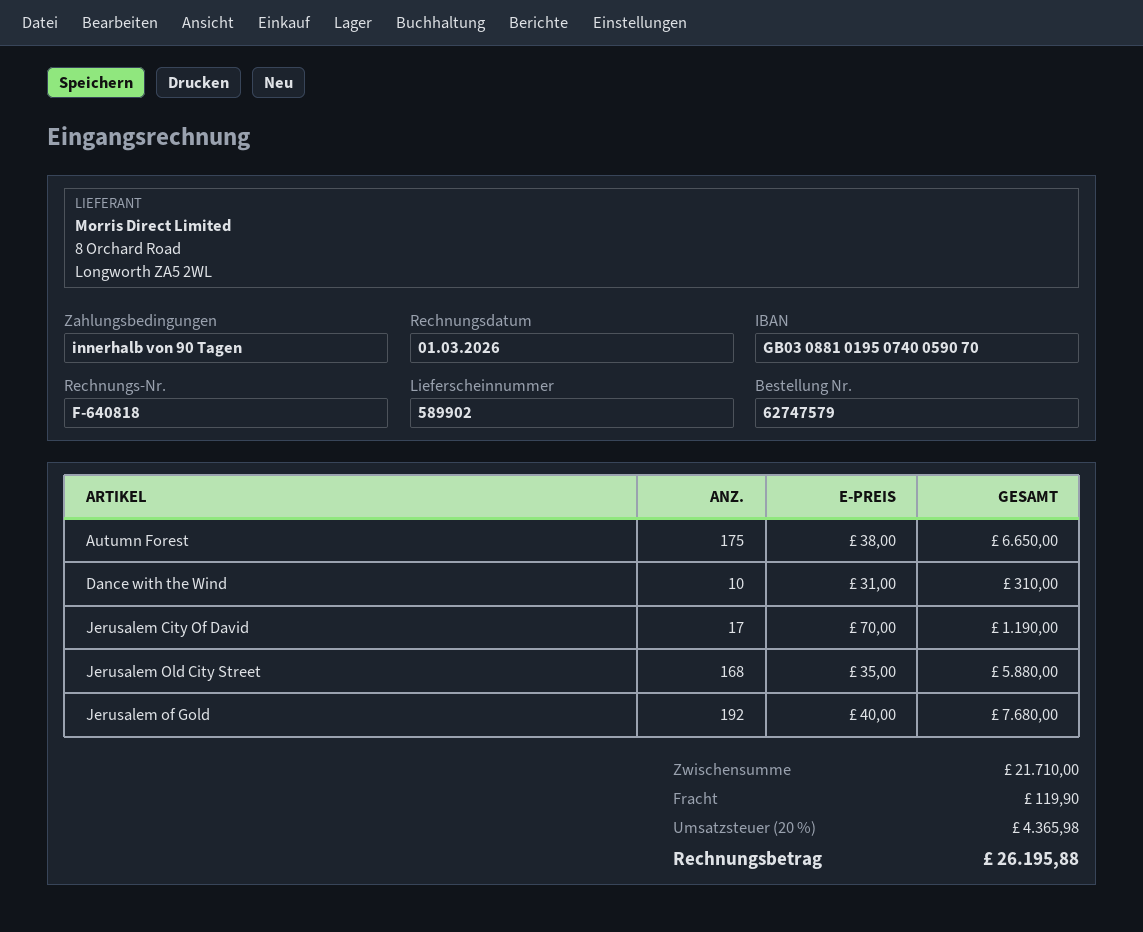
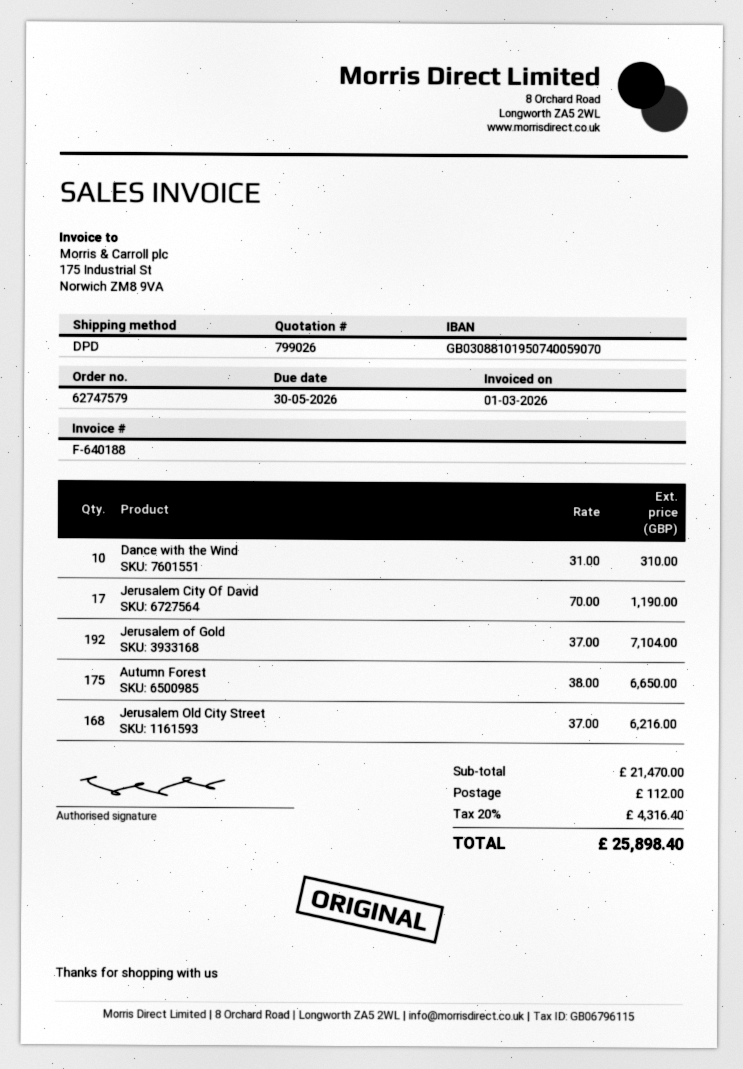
invoice number: F-640818 -> F-640188
Jerusalem Old City Street: 168 x 35.00 = 5880.00 -> 168 x 37.00 = 6216.00
Jerusalem of Gold: 192 x 40.00 = 7680.00 -> 192 x 37.00 = 7104.00
subtotal: 21710.00 -> 21470.00
shipping: 119.90 -> 112.00
tax: 20% = 4365.98 -> 20% = 4316.40
total: 26195.88 -> 25898.40

